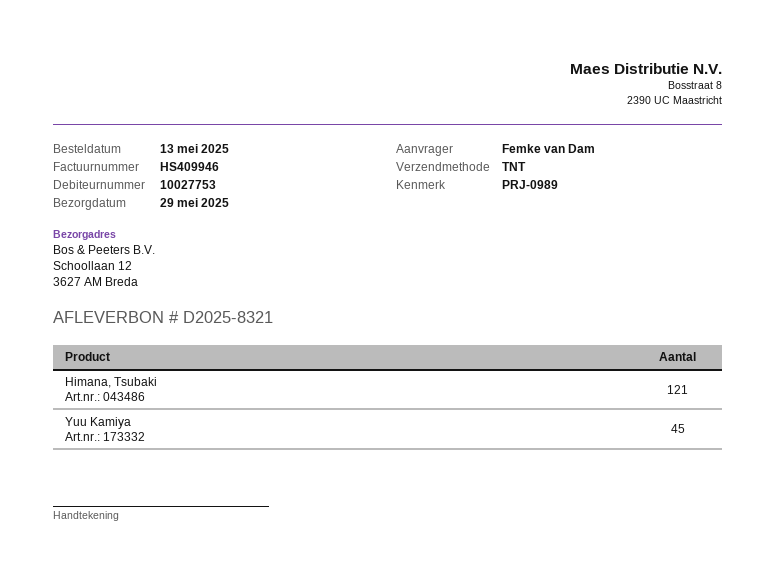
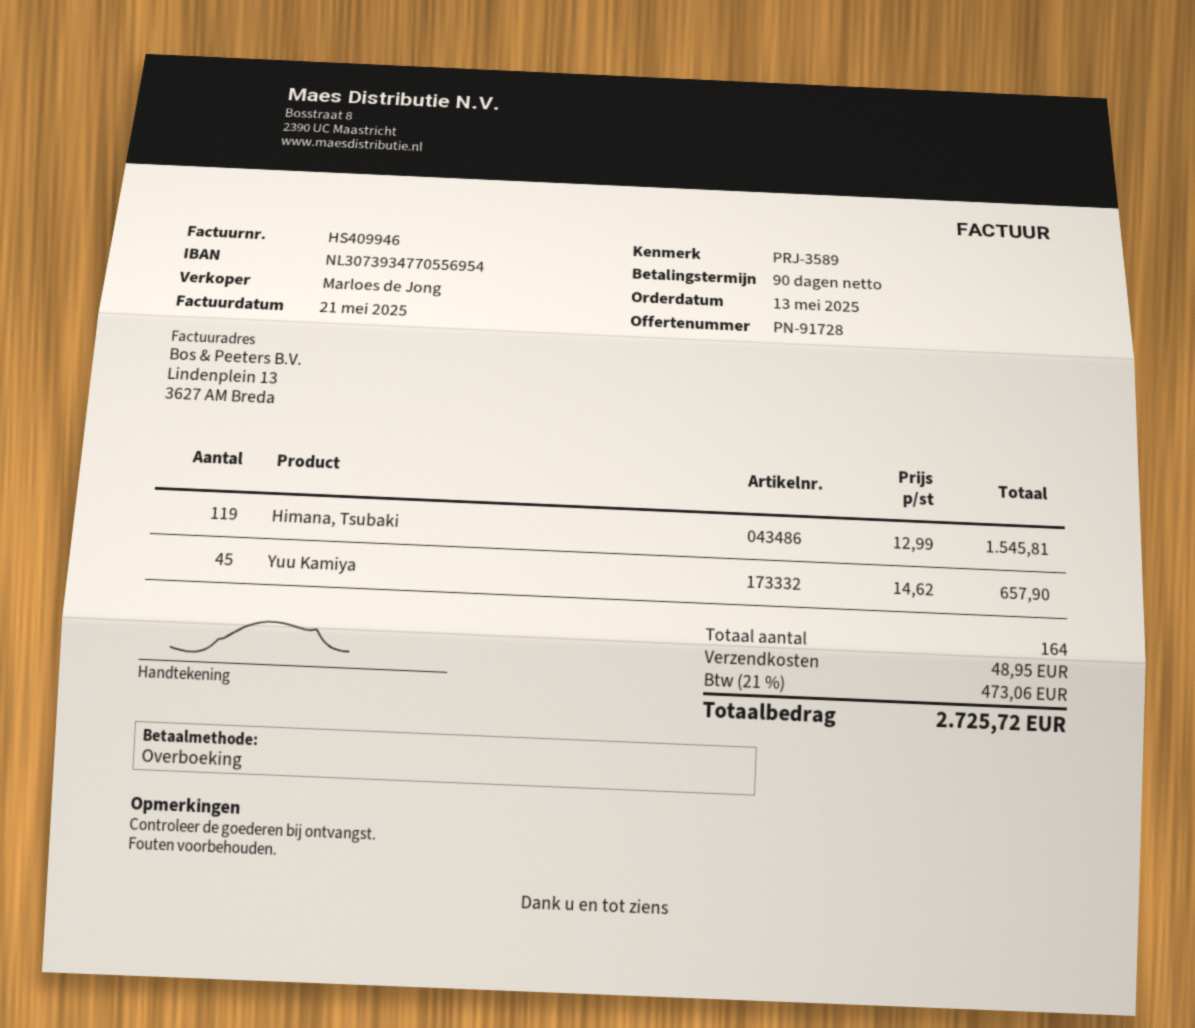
reference: PRJ-0989 -> PRJ-3589
Himana, Tsubaki: 121 -> 119

